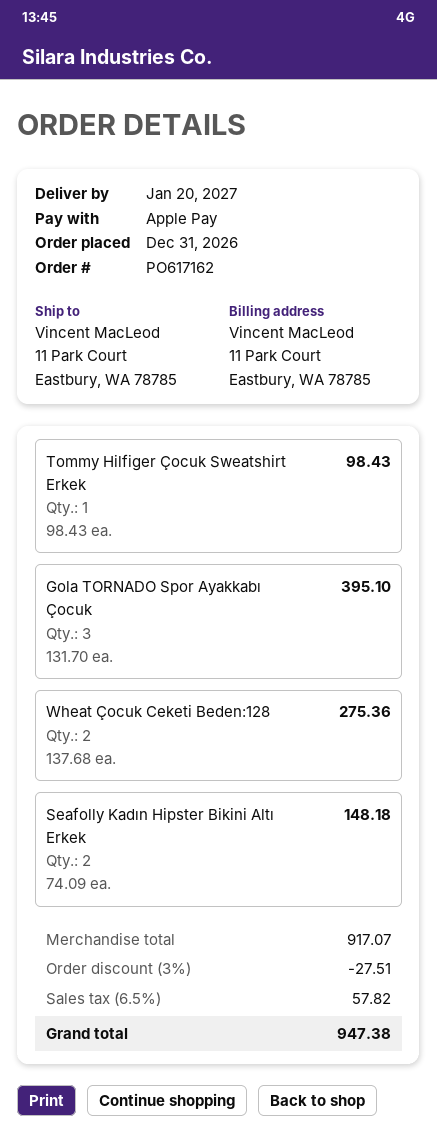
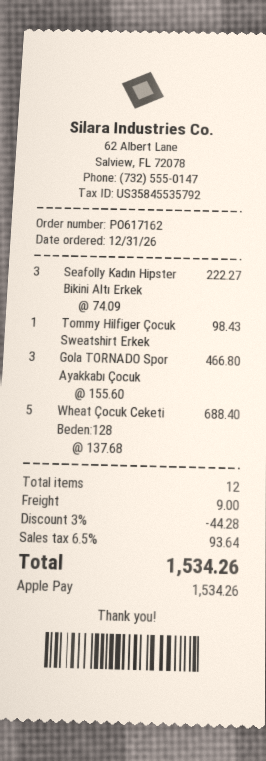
Gola TORNADO Spor Ayakkabı Çocuk: 3 x 131.70 = 395.10 -> 3 x 155.60 = 466.80
Wheat Çocuk Ceketi Beden:128: 2 x 137.68 = 275.36 -> 5 x 137.68 = 688.40
Seafolly Kadın Hipster Bikini Altı Erkek: 2 x 74.09 = 148.18 -> 3 x 74.09 = 222.27
discount: 3% = 27.51 -> 3% = 44.28
shipping: none -> 9.00
tax: 6.5% = 57.82 -> 6.5% = 93.64
total: 947.38 -> 1534.26

